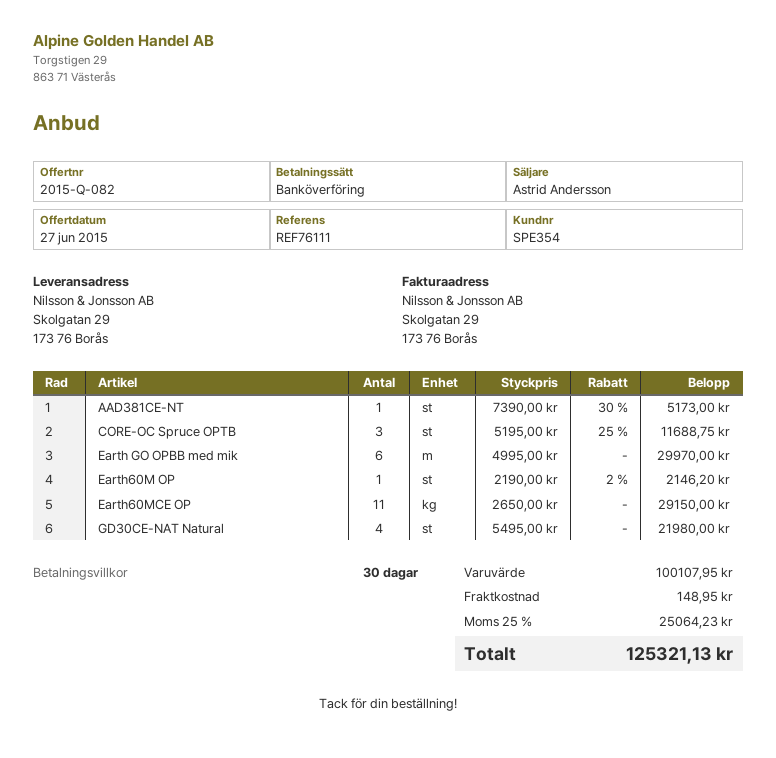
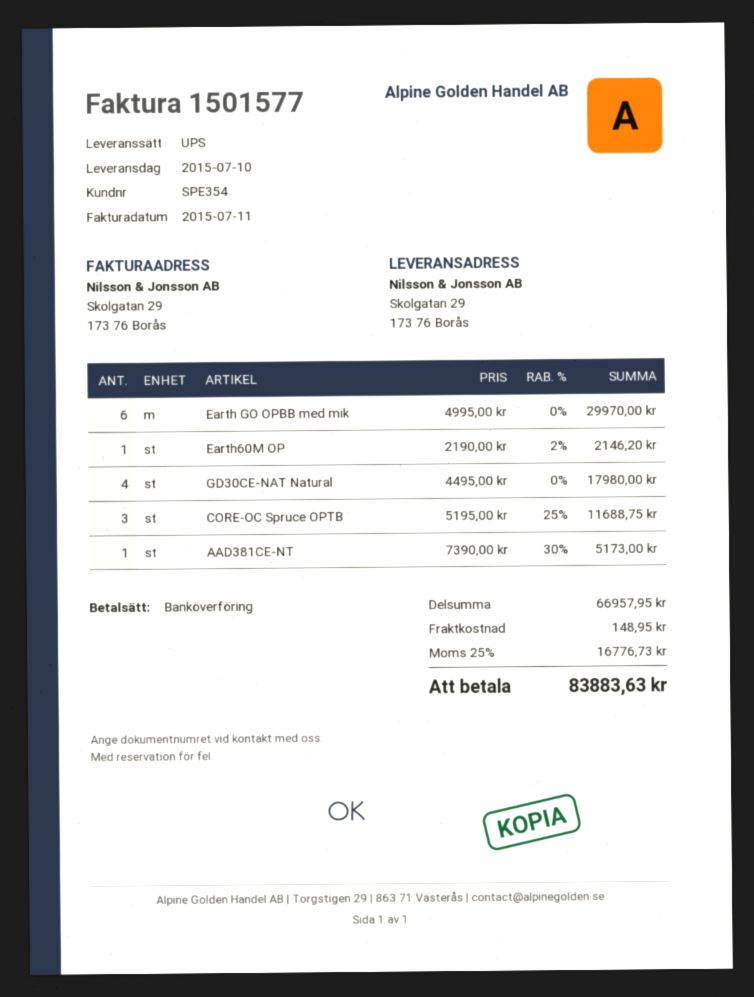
Earth60MCE OP: 11 x 2650.00 = 29150.00 -> none
GD30CE-NAT Natural: 4 x 5495.00 = 21980.00 -> 4 x 4495.00 = 17980.00
subtotal: 100107.95 -> 66957.95
tax: 25% = 25064.23 -> 25% = 16776.73
total: 125321.13 -> 83883.63

